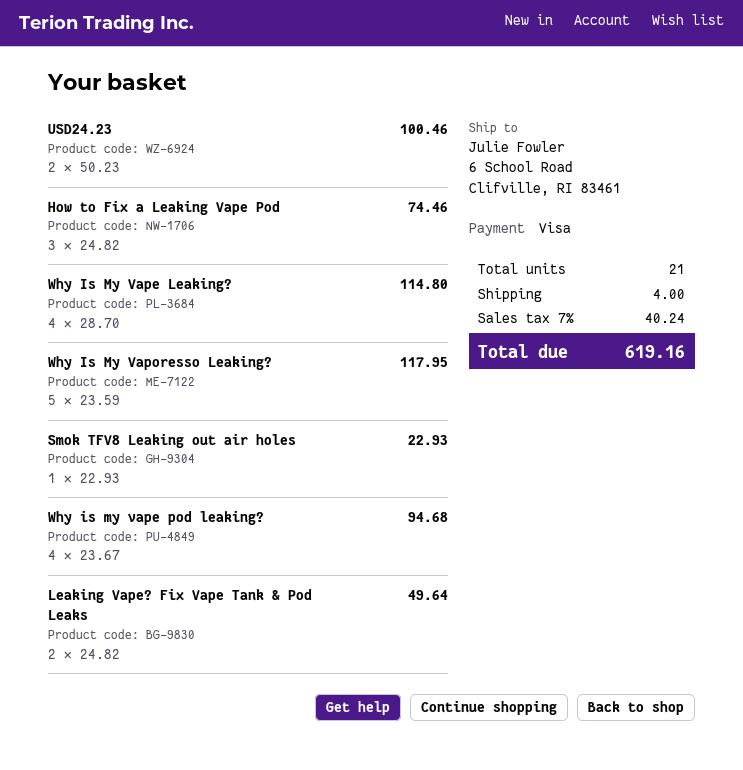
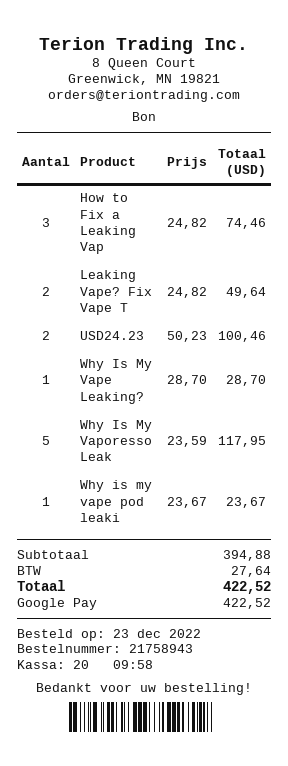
payment method: Visa -> Google Pay
Why Is My Vape Leaking?: 4 x 28.70 = 114.80 -> 1 x 28.70 = 28.70
Smok TFV8 Leaking out air holes: 1 x 22.93 = 22.93 -> none
Why is my vape pod leaking?: 4 x 23.67 = 94.68 -> 1 x 23.67 = 23.67
shipping: 4.00 -> none
tax: 40.24 -> 27.64
total: 619.16 -> 422.52

